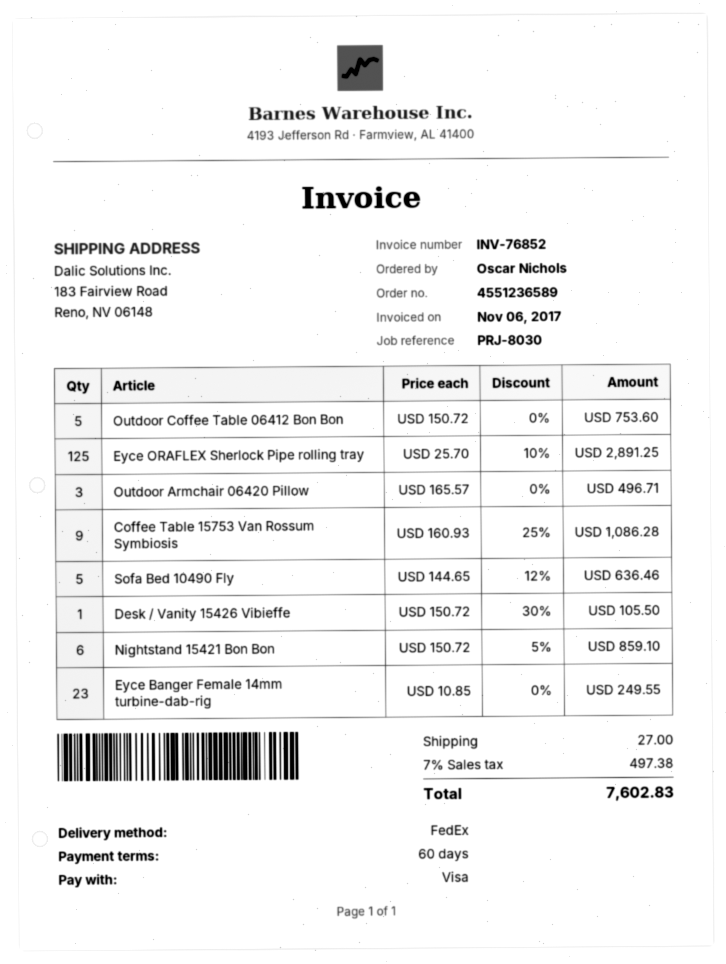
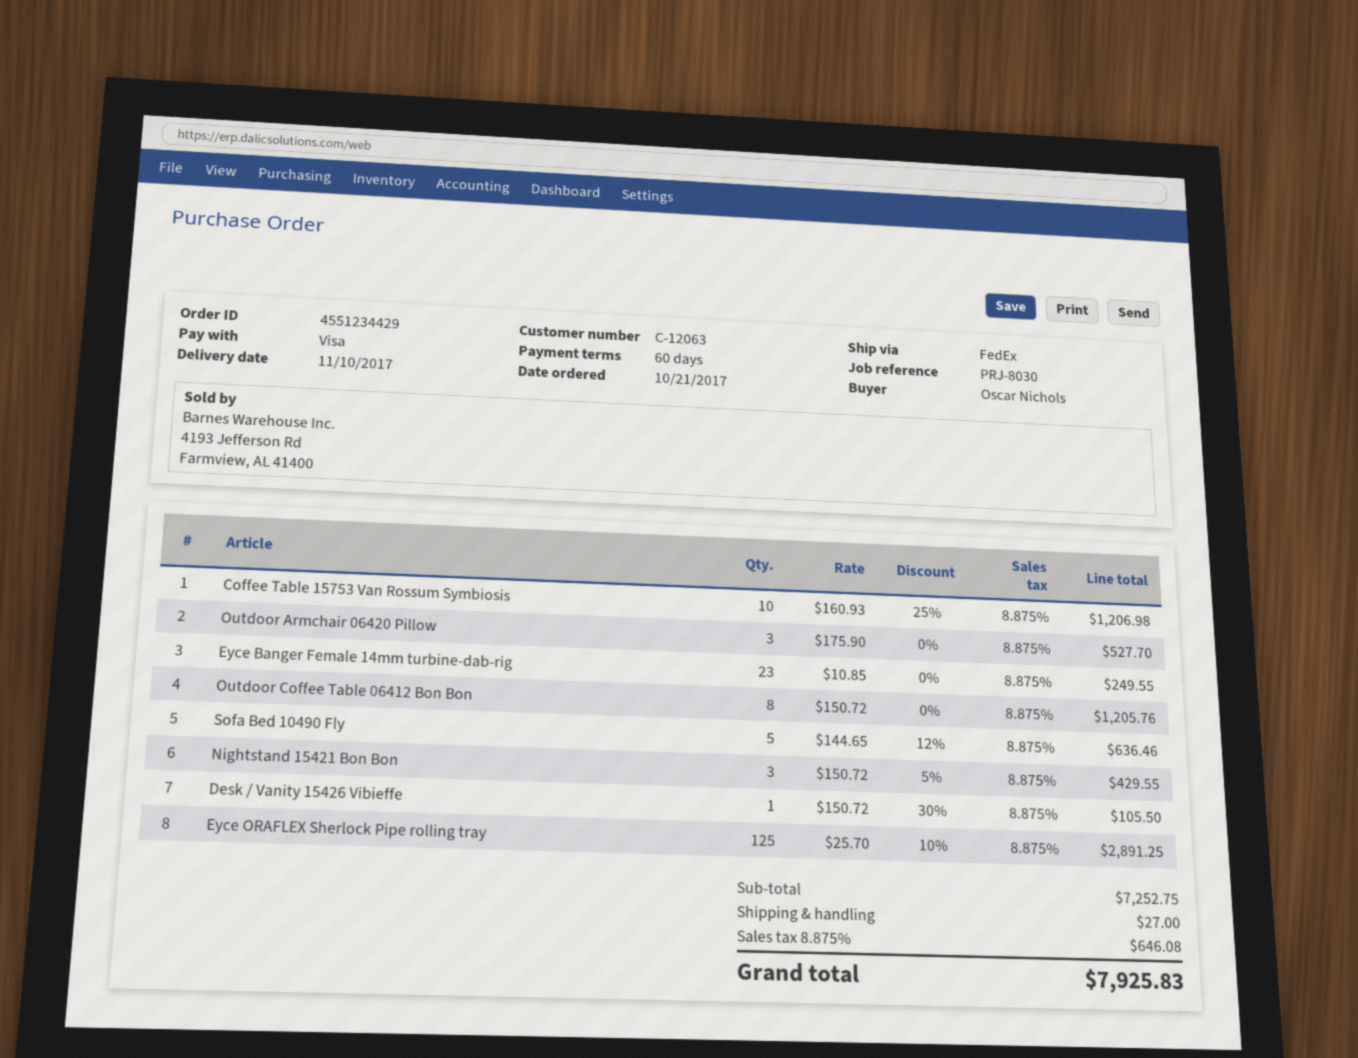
order number: 4551236589 -> 4551234429
Outdoor Coffee Table 06412 Bon Bon: 5 x 150.72 = 753.60 -> 8 x 150.72 = 1205.76
Outdoor Armchair 06420 Pillow: 3 x 165.57 = 496.71 -> 3 x 175.90 = 527.70
Coffee Table 15753 Van Rossum Symbiosis: 9 x 160.93 - 25% = 1086.28 -> 10 x 160.93 - 25% = 1206.98
Nightstand 15421 Bon Bon: 6 x 150.72 - 5% = 859.10 -> 3 x 150.72 - 5% = 429.55
tax: 7% = 497.38 -> 8.875% = 646.08
total: 7602.83 -> 7925.83

